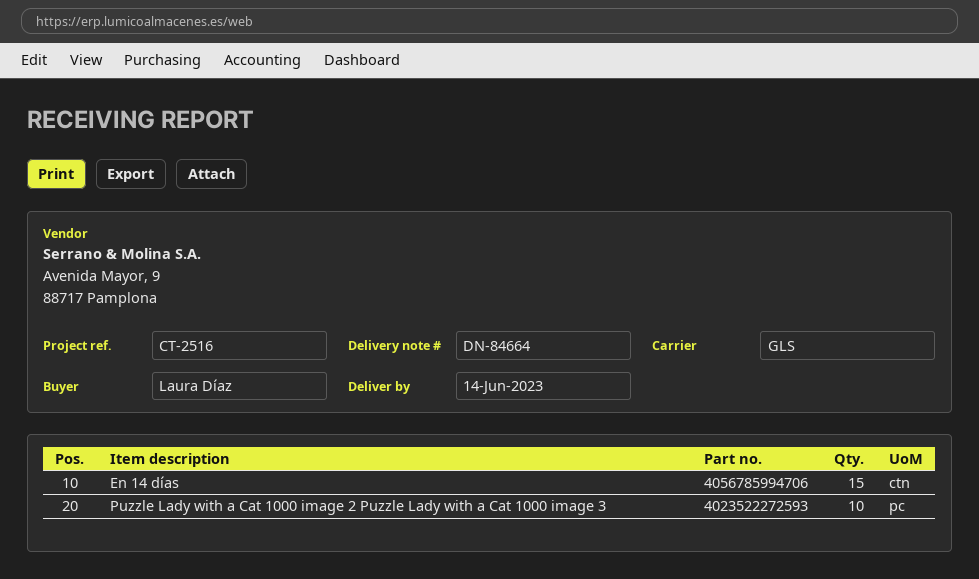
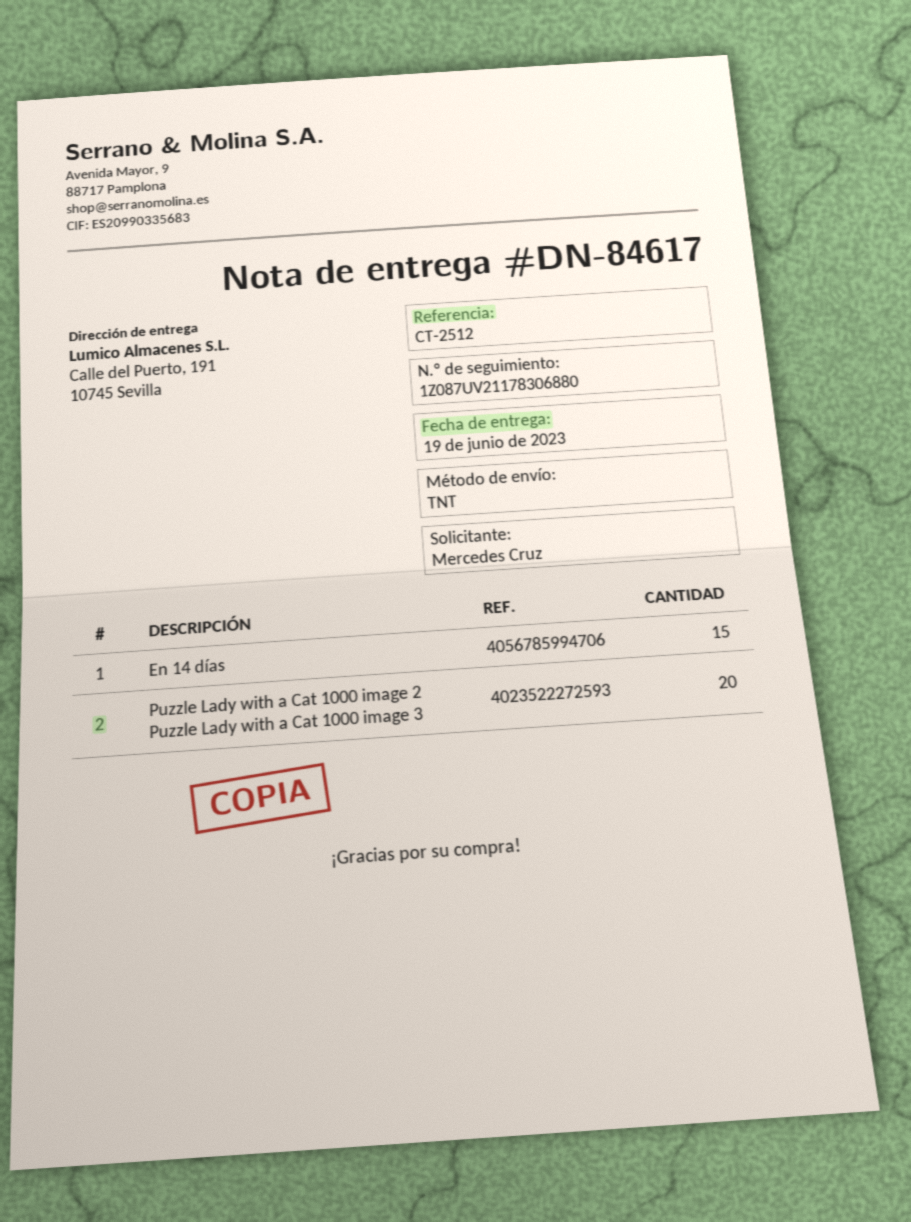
delivery note number: DN-84664 -> DN-84617
delivery date: 2023-06-14 -> 2023-06-19
reference: CT-2516 -> CT-2512
ordered by: Laura Díaz -> Mercedes Cruz
shipping method: GLS -> TNT
Puzzle Lady with a Cat 1000 image 2 Puzzle Lady with a Cat 1000 image 3: 10 -> 20

